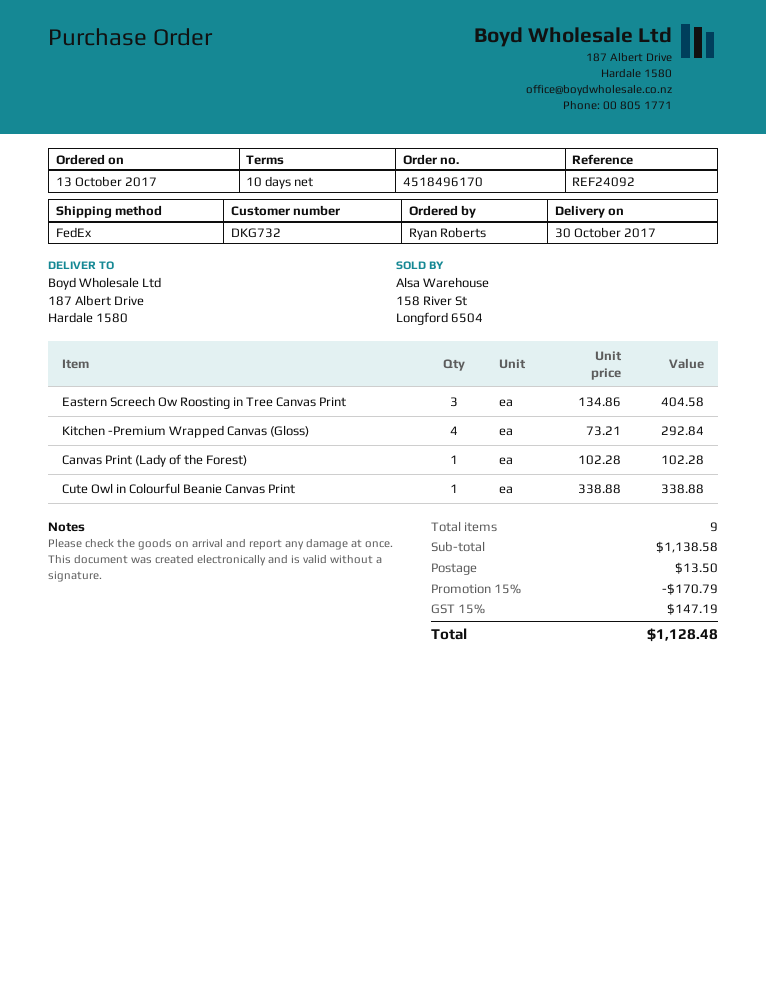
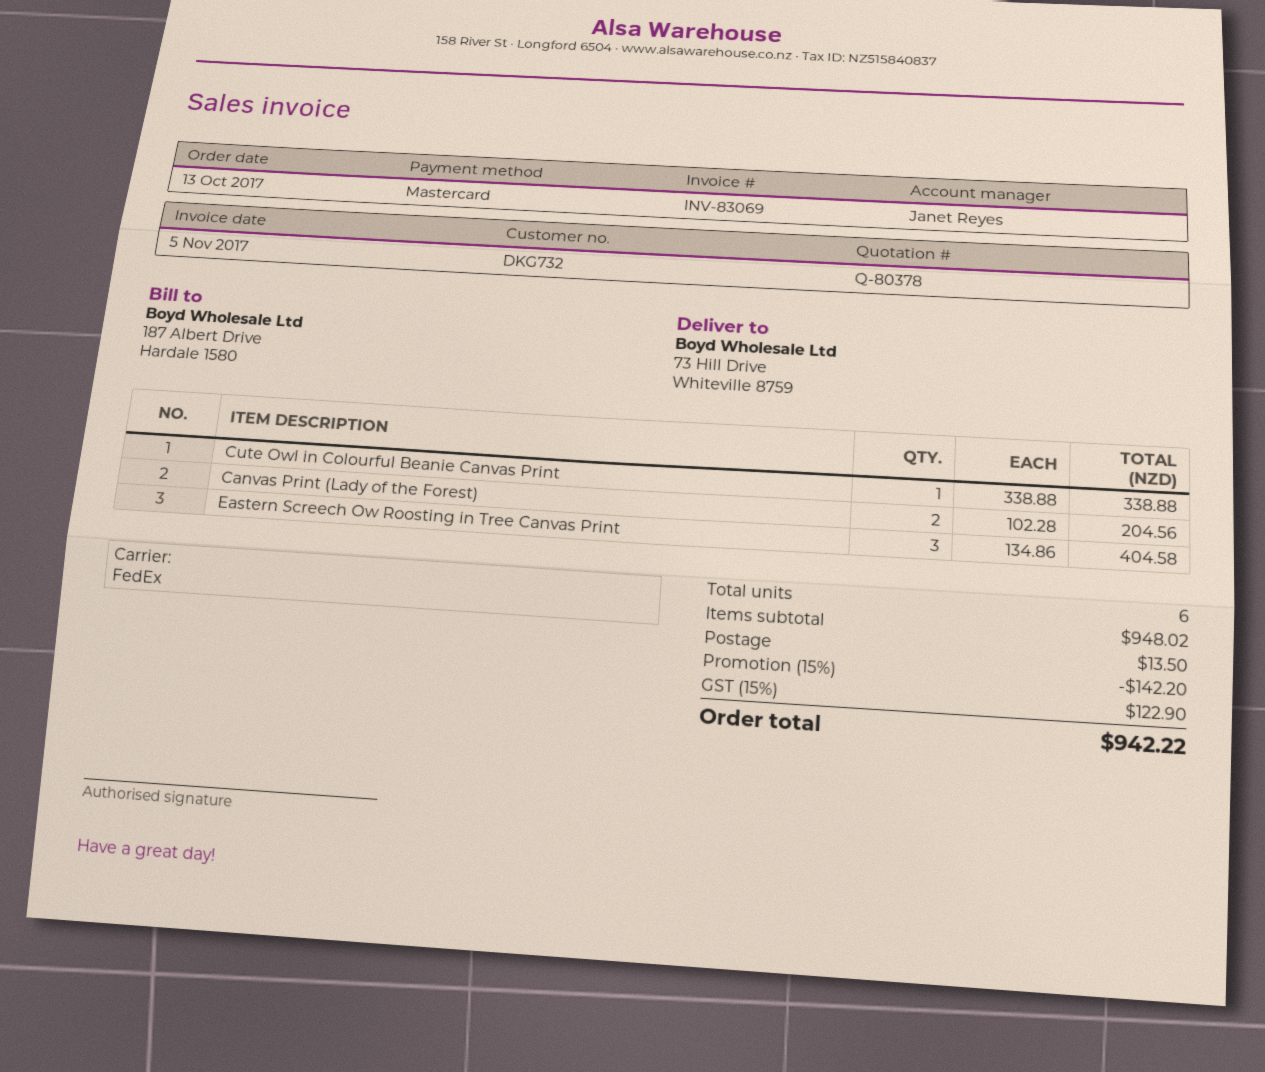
ship to: 187 Albert Drive, Hardale 1580 -> 73 Hill Drive, Whiteville 8759
Kitchen -Premium Wrapped Canvas (Gloss): 4 x 73.21 = 292.84 -> none
Canvas Print (Lady of the Forest): 1 x 102.28 = 102.28 -> 2 x 102.28 = 204.56
total quantity: 9 -> 6
subtotal: 1138.58 -> 948.02
discount: 15% = 170.79 -> 15% = 142.20
tax: 15% = 147.19 -> 15% = 122.90
total: 1128.48 -> 942.22

